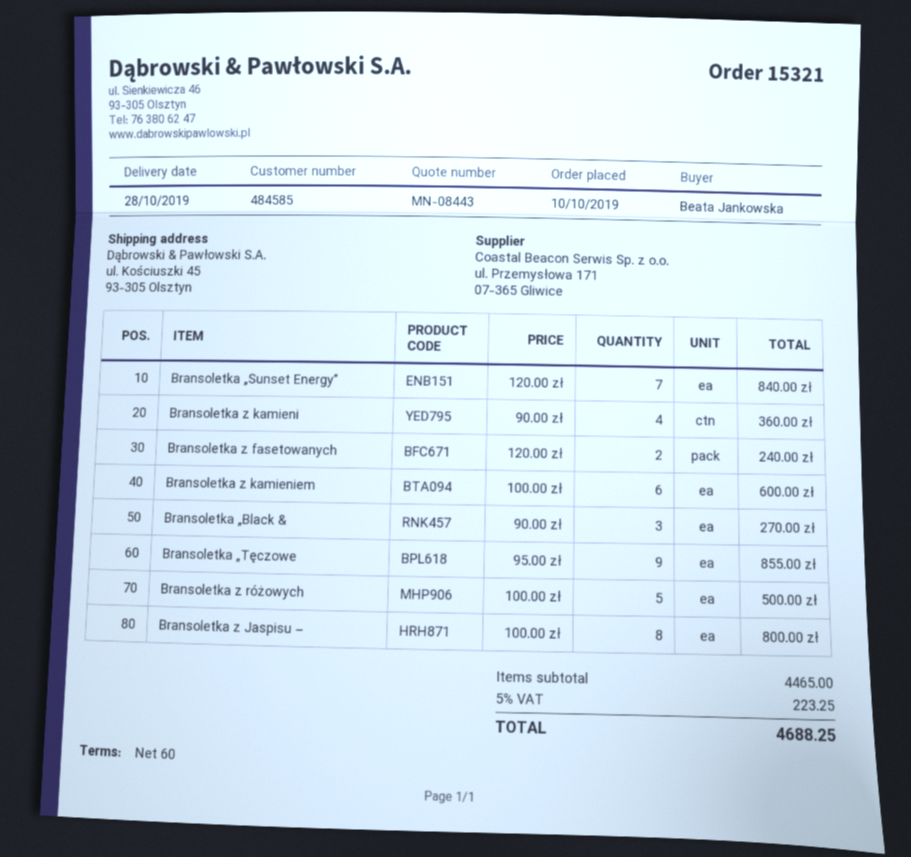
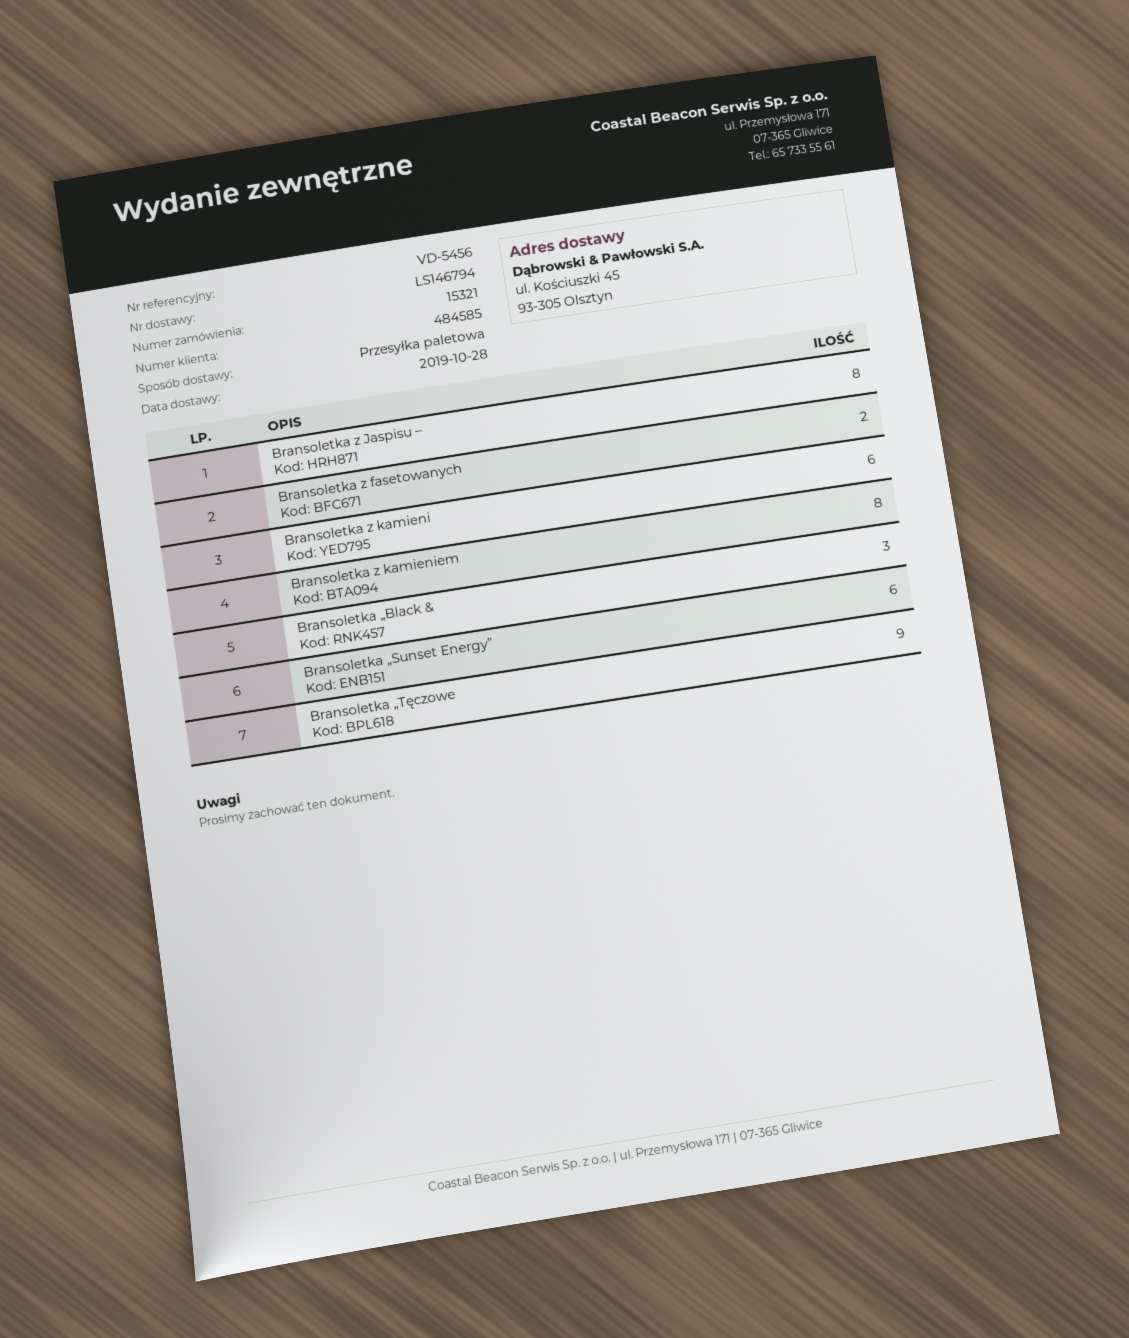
Bransoletka „Sunset Energy”: 7 -> 6
Bransoletka z kamieni: 4 -> 6
Bransoletka z kamieniem: 6 -> 8
Bransoletka z różowych: 5 -> none

